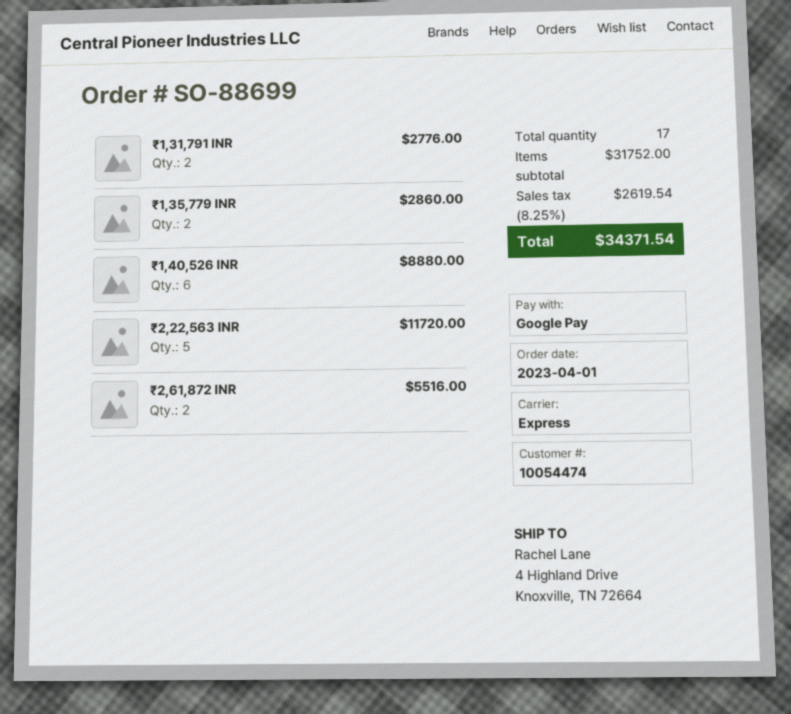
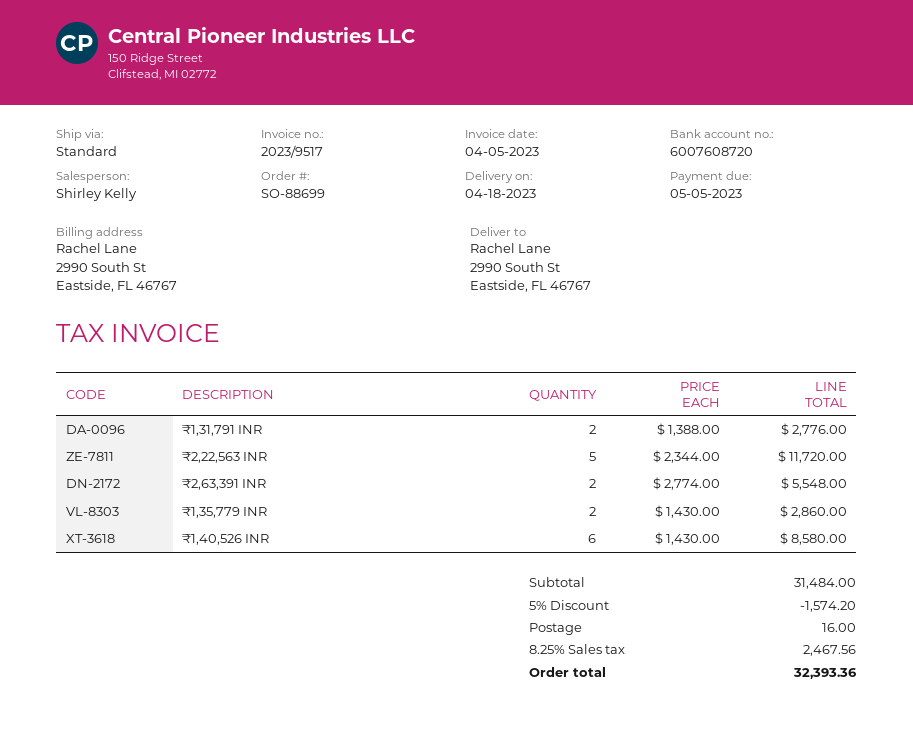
shipping method: express -> standard
ship to: 4 Highland Drive, Knoxville, TN 72664 -> 2990 South St, Eastside, FL 46767
₹1,40,526 INR: 6 for 8880.00 -> 6 for 8580.00
₹2,61,872 INR: 2 for 5516.00 -> none
₹2,63,391 INR: none -> 2 for 5548.00
subtotal: 31752.00 -> 31484.00
discount: none -> 5% = 1574.20
shipping: none -> 16.00
tax: 8.25% = 2619.54 -> 8.25% = 2467.56
total: 34371.54 -> 32393.36

